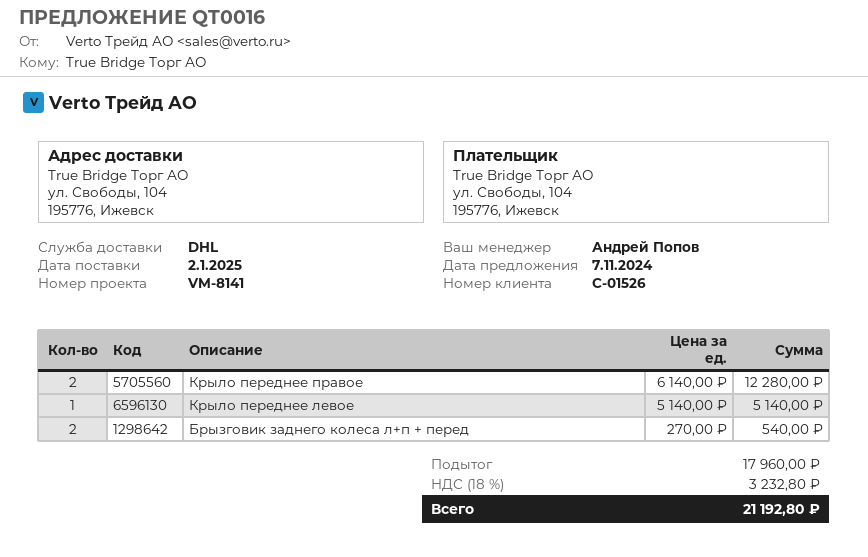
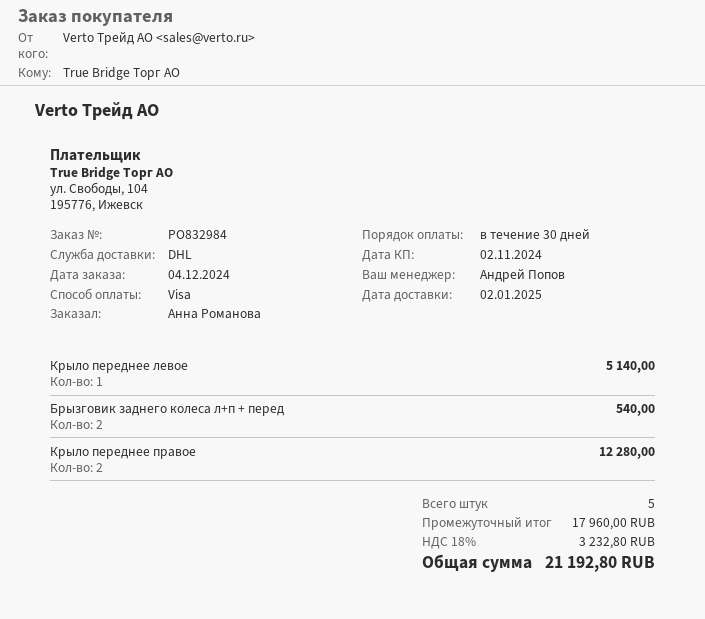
quote date: 2024-11-07 -> 2024-11-02

